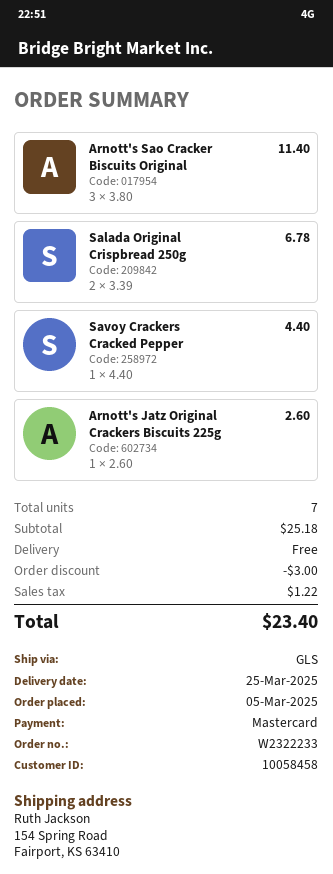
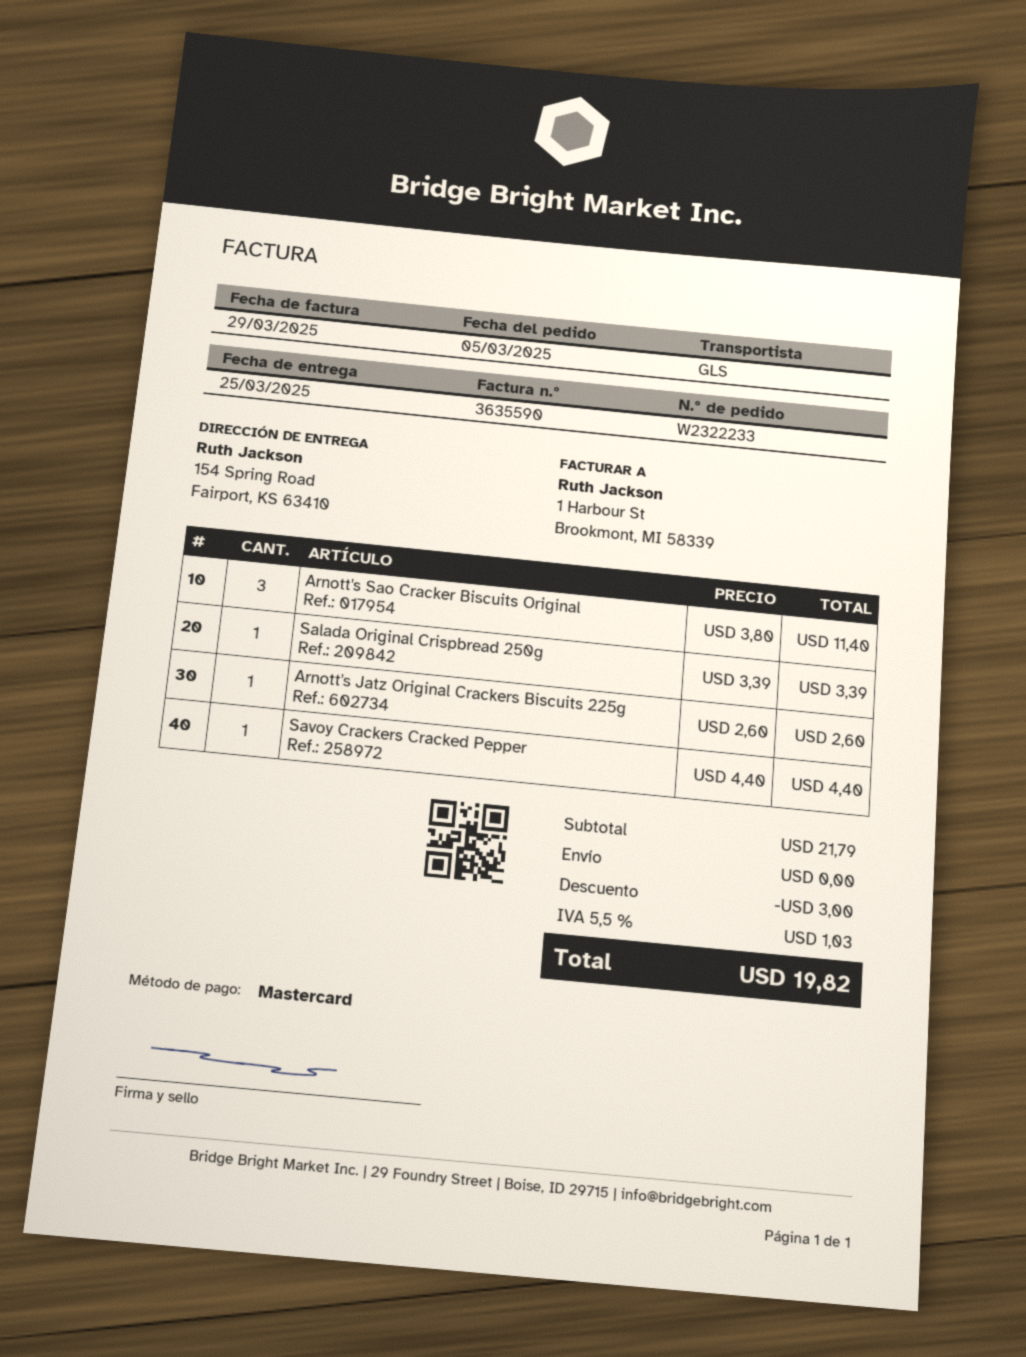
Salada Original Crispbread 250g: 2 x 3.39 = 6.78 -> 1 x 3.39 = 3.39
subtotal: 25.18 -> 21.79
tax: 1.22 -> 1.03
total: 23.40 -> 19.82

